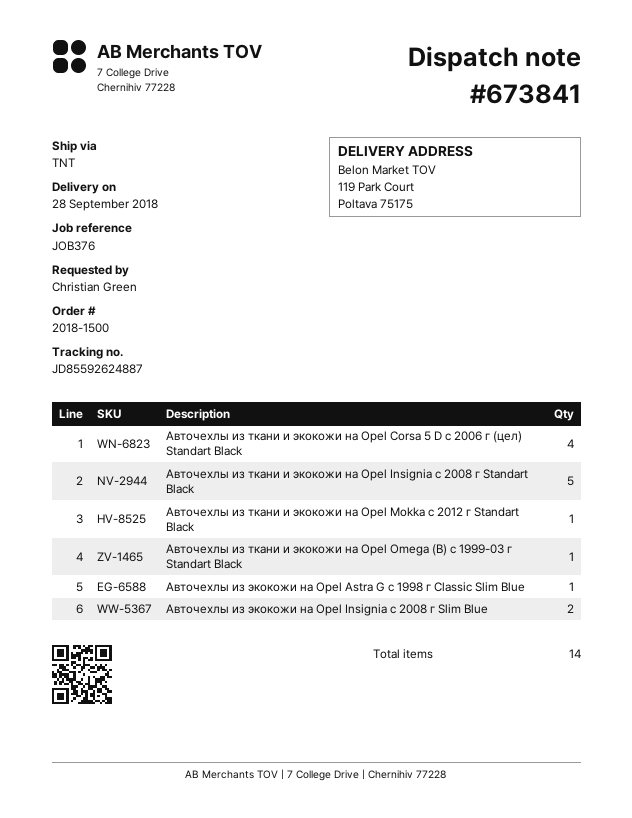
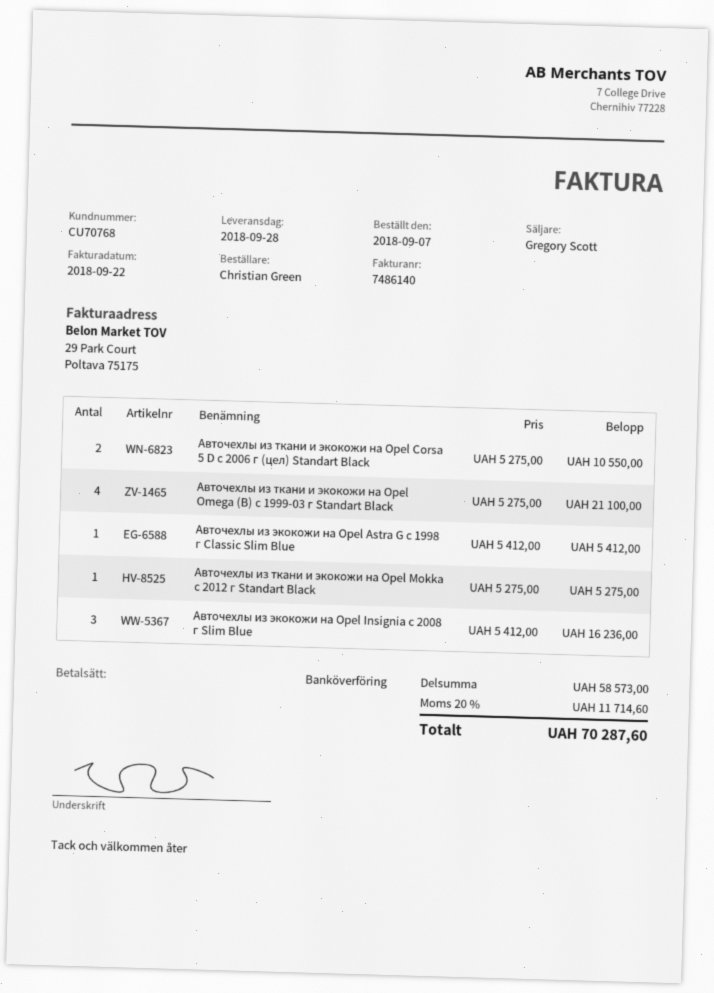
Авточехлы из ткани и экокожи на Opel Corsa 5 D c 2006 г (цел) Standart Black: 4 -> 2
Авточехлы из ткани и экокожи на Opel Insignia с 2008 г Standart Black: 5 -> none
Авточехлы из ткани и экокожи на Opel Omega (B) с 1999-03 г Standart Black: 1 -> 4
Авточехлы из экокожи на Opel Insignia с 2008 г Slim Blue: 2 -> 3

